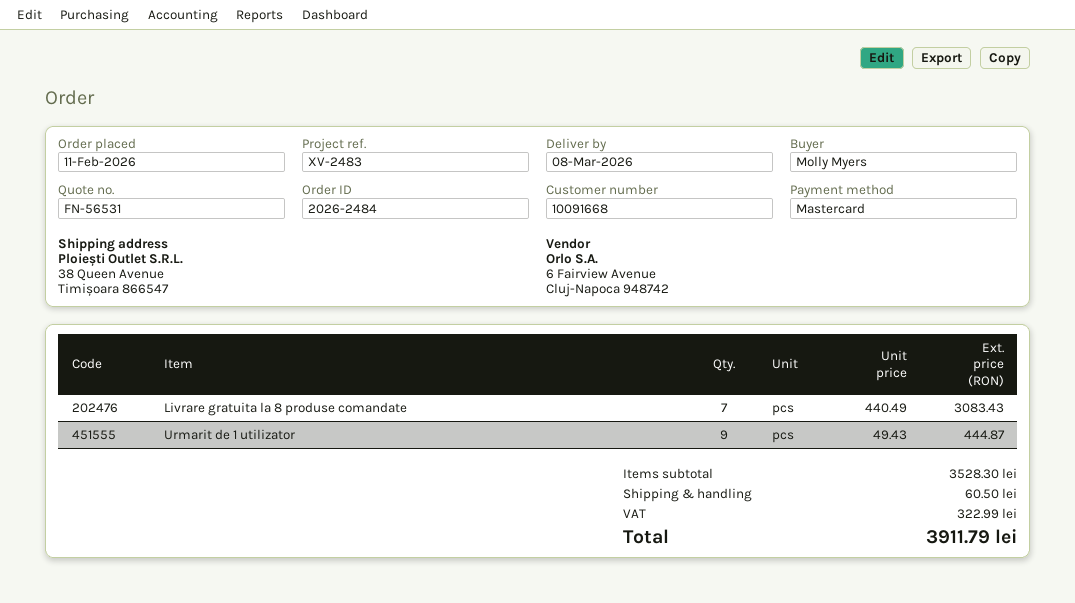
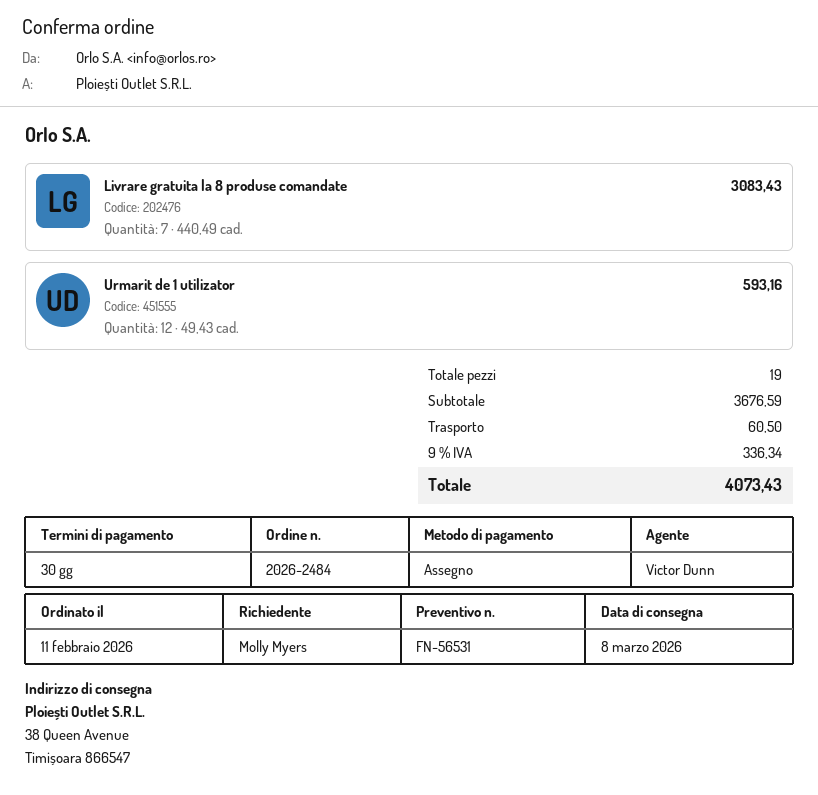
payment method: Mastercard -> cheque
Urmarit de 1 utilizator: 9 x 49.43 = 444.87 -> 12 x 49.43 = 593.16
subtotal: 3528.30 -> 3676.59
tax: 322.99 -> 336.34
total: 3911.79 -> 4073.43

